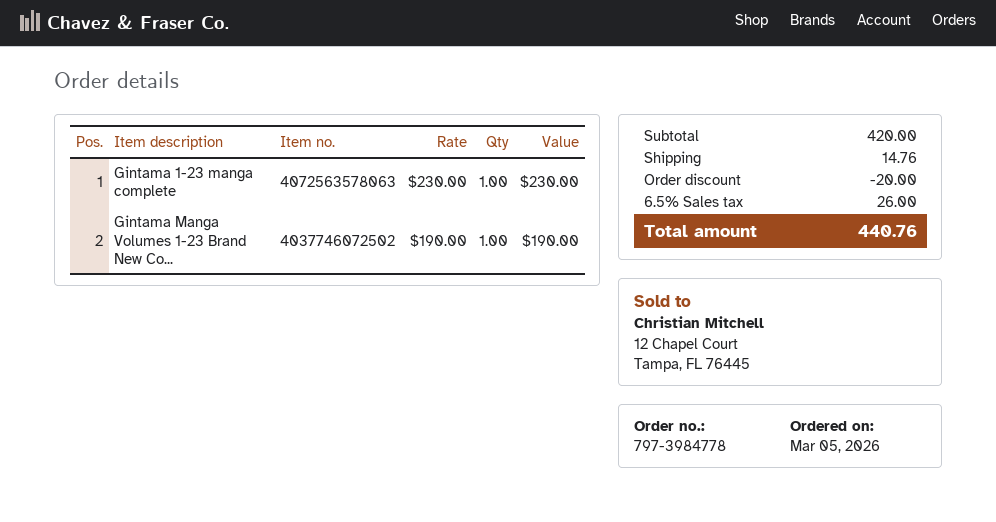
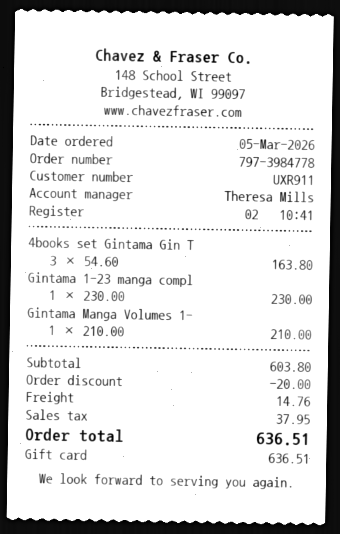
Gintama Manga Volumes 1-23 Brand New Co...: 1 x 190.00 = 190.00 -> 1 x 210.00 = 210.00
4books set Gintama Gin T: none -> 3 x 54.60 = 163.80
subtotal: 420.00 -> 603.80
tax: 26.00 -> 37.95
total: 440.76 -> 636.51

